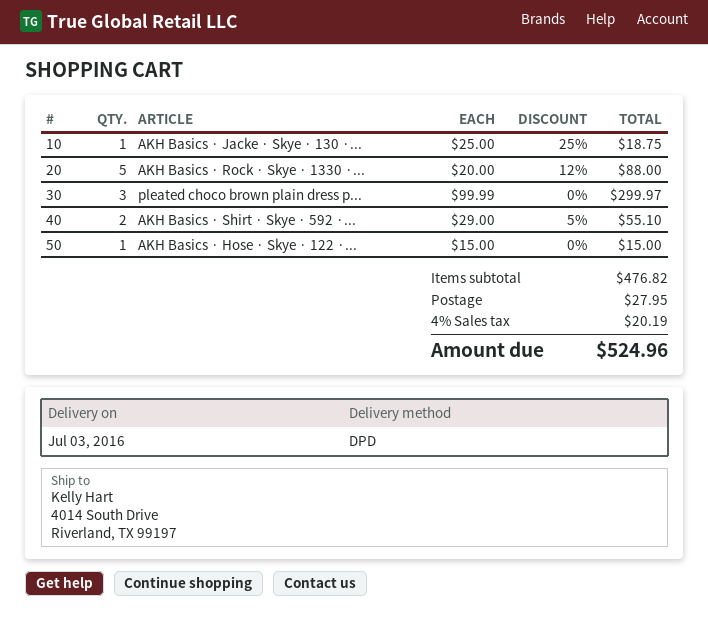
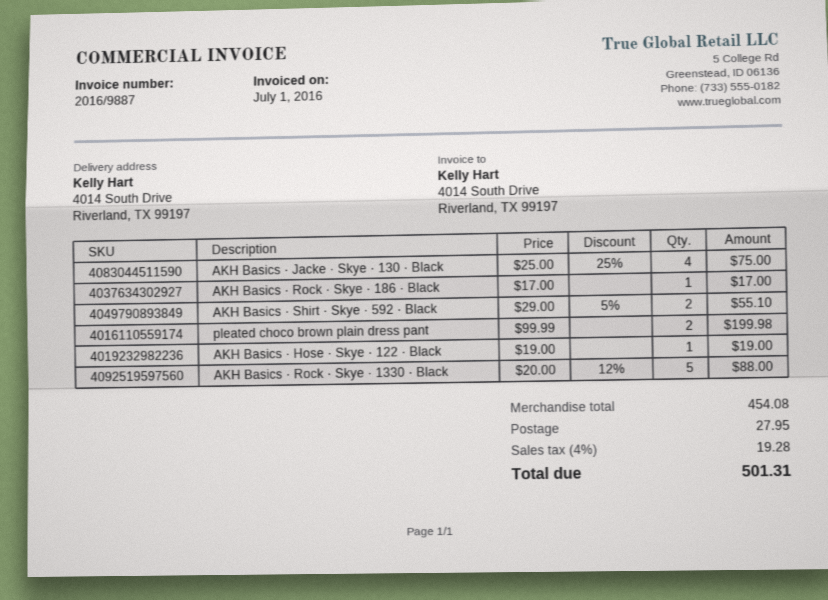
AKH Basics · Jacke · Skye · 130 ·...: 1 x 25.00 - 25% = 18.75 -> 4 x 25.00 - 25% = 75.00
pleated choco brown plain dress p...: 3 x 99.99 = 299.97 -> 2 x 99.99 = 199.98
AKH Basics · Hose · Skye · 122 ·...: 1 x 15.00 = 15.00 -> 1 x 19.00 = 19.00
AKH Basics · Rock · Skye · 186 · Black: none -> 1 x 17.00 = 17.00
subtotal: 476.82 -> 454.08
tax: 4% = 20.19 -> 4% = 19.28
total: 524.96 -> 501.31

